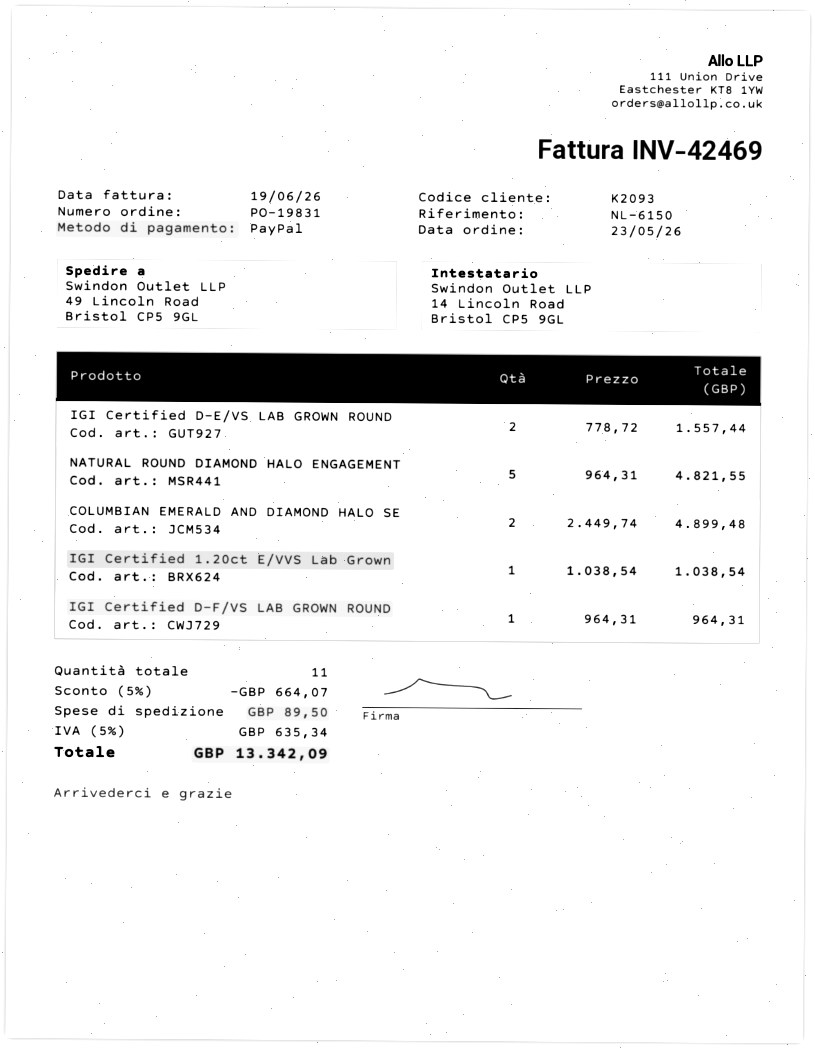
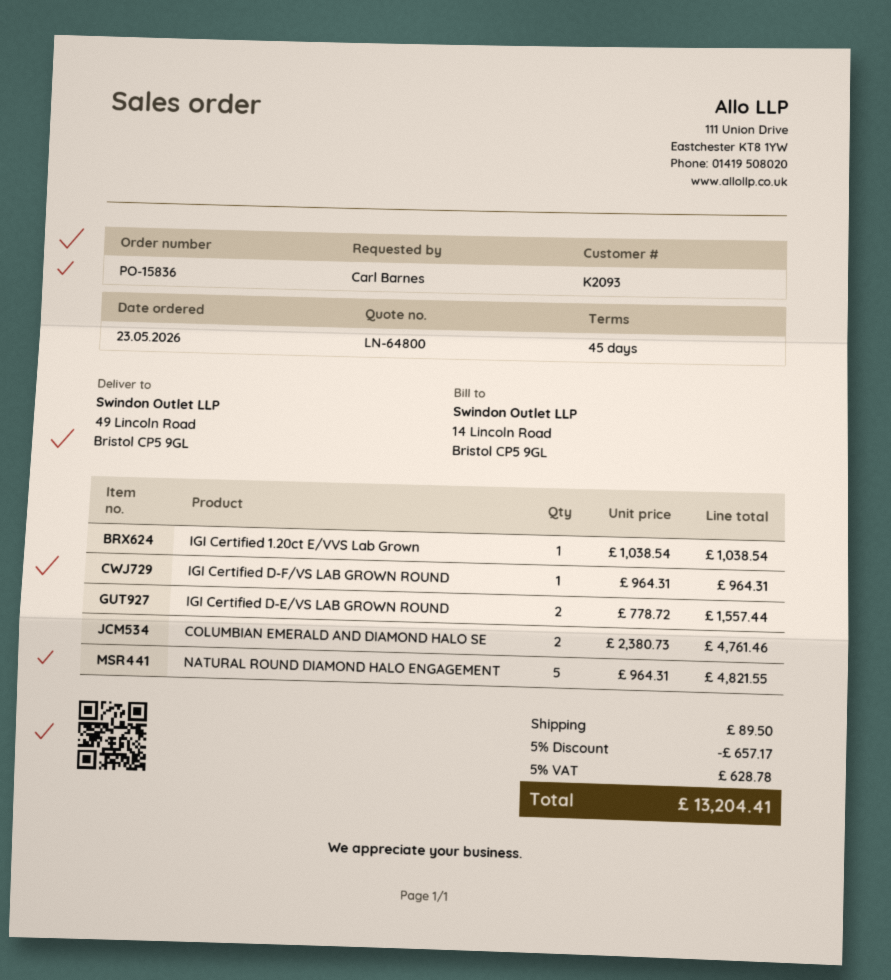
order number: PO-19831 -> PO-15836
COLUMBIAN EMERALD AND DIAMOND HALO SE: 2 x 2449.74 = 4899.48 -> 2 x 2380.73 = 4761.46
discount: 5% = 664.07 -> 5% = 657.17
tax: 5% = 635.34 -> 5% = 628.78
total: 13342.09 -> 13204.41

